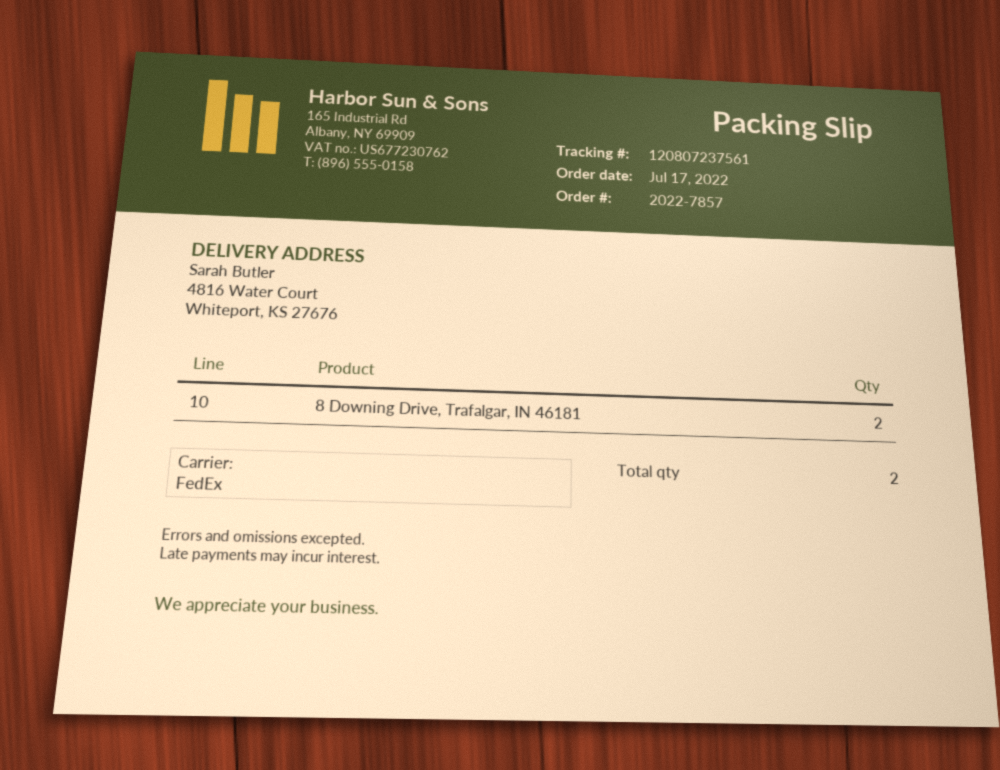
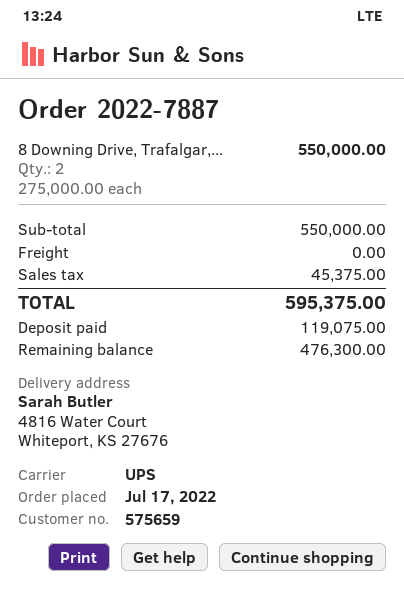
order number: 2022-7857 -> 2022-7887
shipping method: FedEx -> UPS

